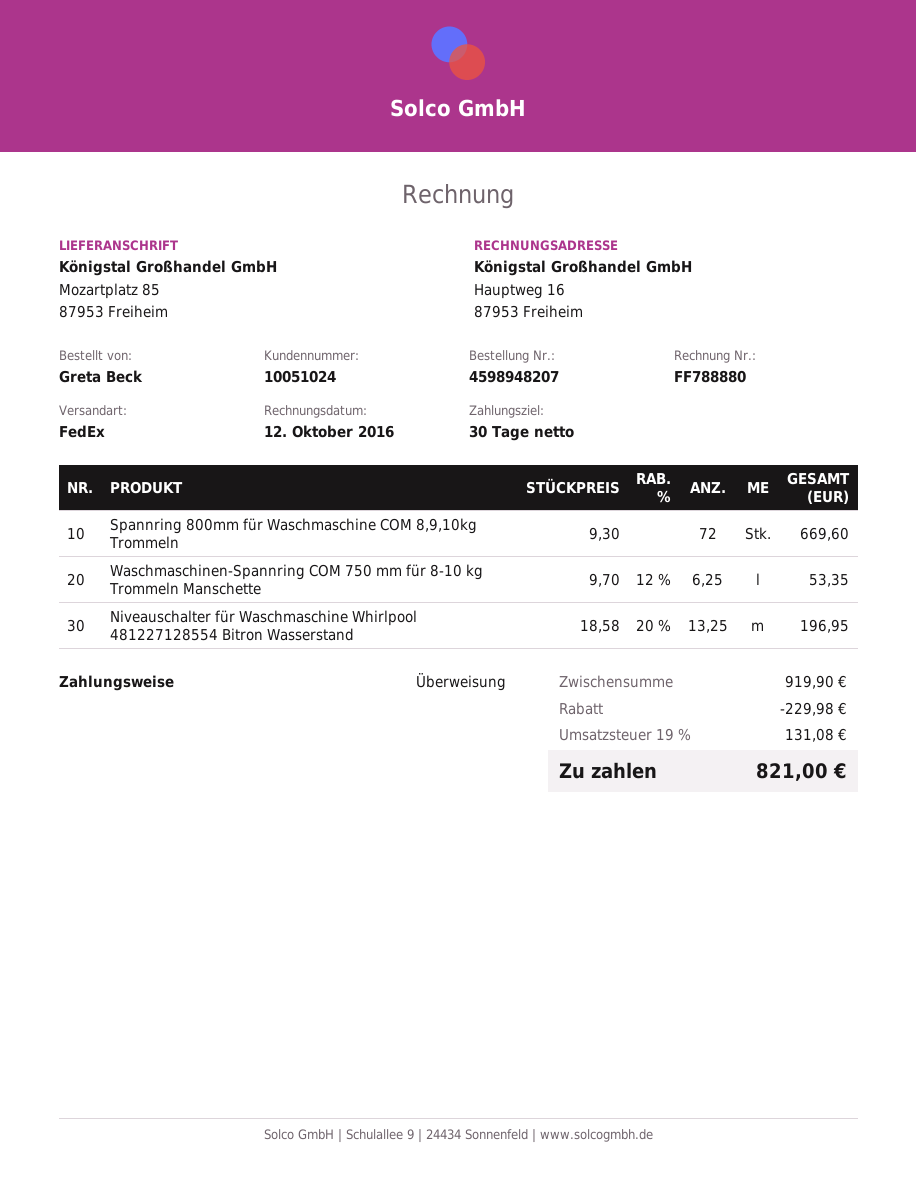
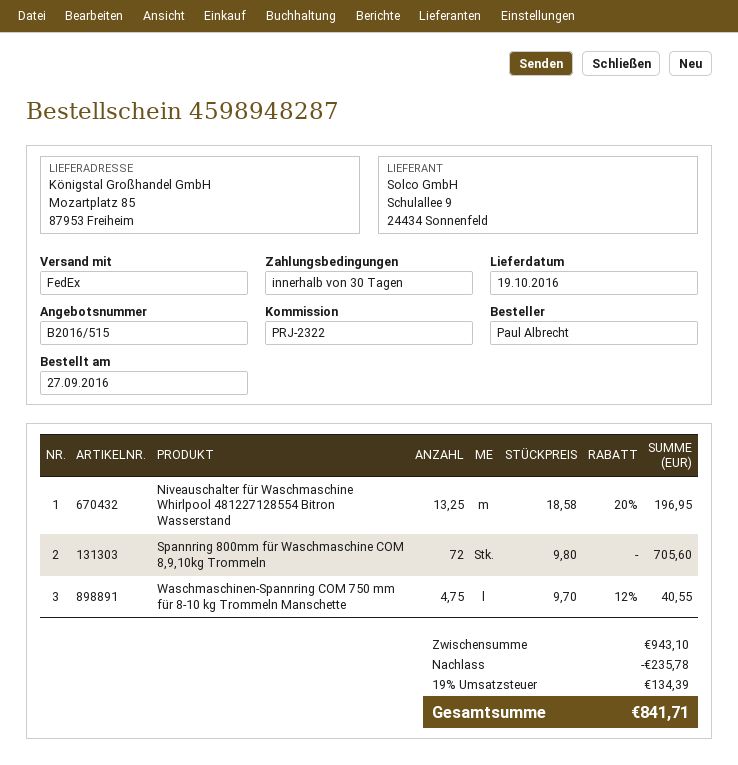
order number: 4598948207 -> 4598948287
ordered by: Greta Beck -> Paul Albrecht
Spannring 800mm für Waschmaschine COM 8,9,10kg Trommeln: 72 x 9.30 = 669.60 -> 72 x 9.80 = 705.60
Waschmaschinen-Spannring COM 750 mm für 8-10 kg Trommeln Manschette: 6.25 x 9.70 - 12% = 53.35 -> 4.75 x 9.70 - 12% = 40.55
subtotal: 919.90 -> 943.10
discount: 229.98 -> 235.78
tax: 19% = 131.08 -> 19% = 134.39
total: 821.00 -> 841.71

